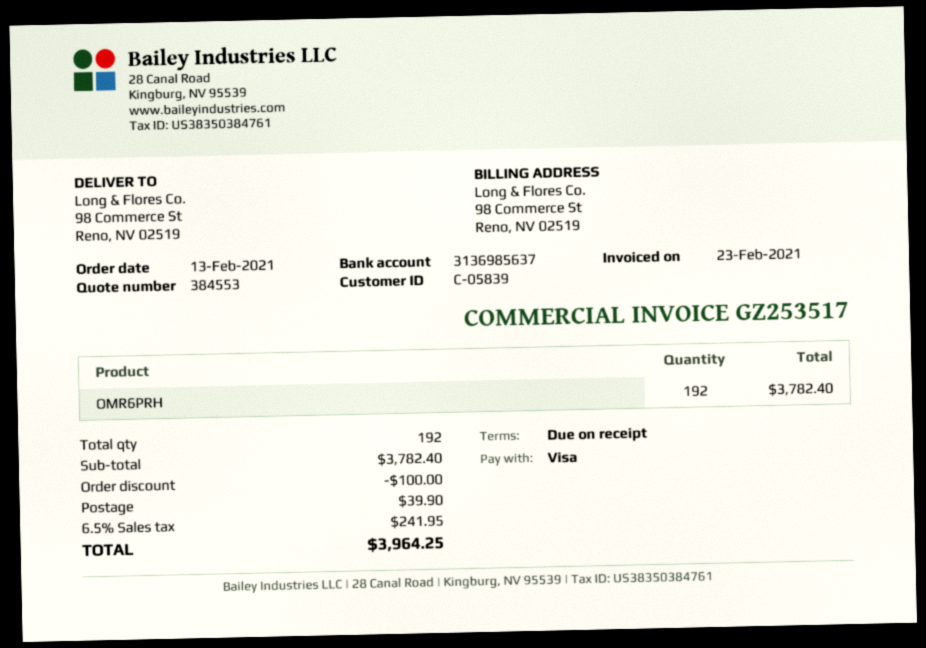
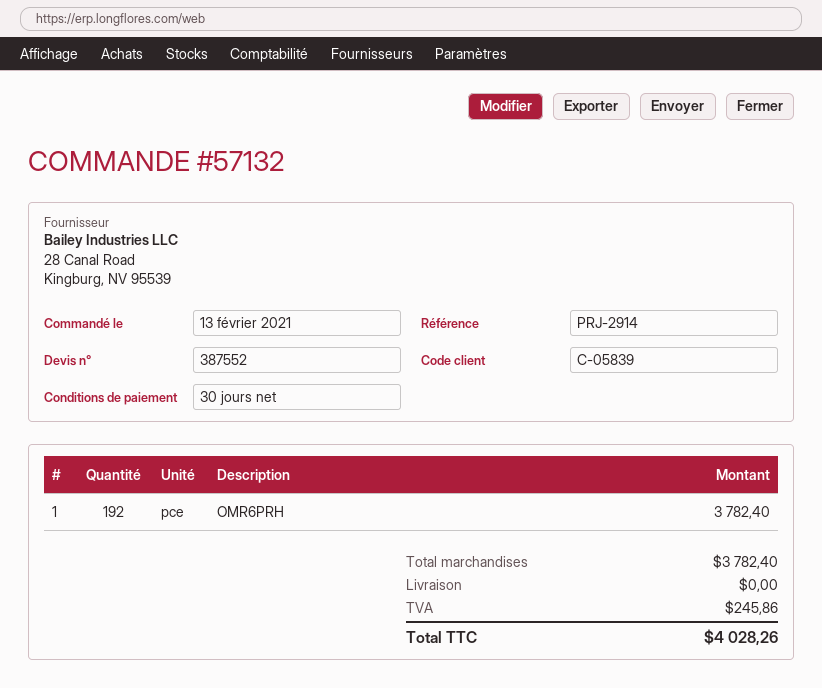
quote number: 384553 -> 387552
payment terms: on receipt -> 30 days
discount: 100.00 -> none
shipping: 39.90 -> 0.00
tax: 241.95 -> 245.86
total: 3964.25 -> 4028.26

